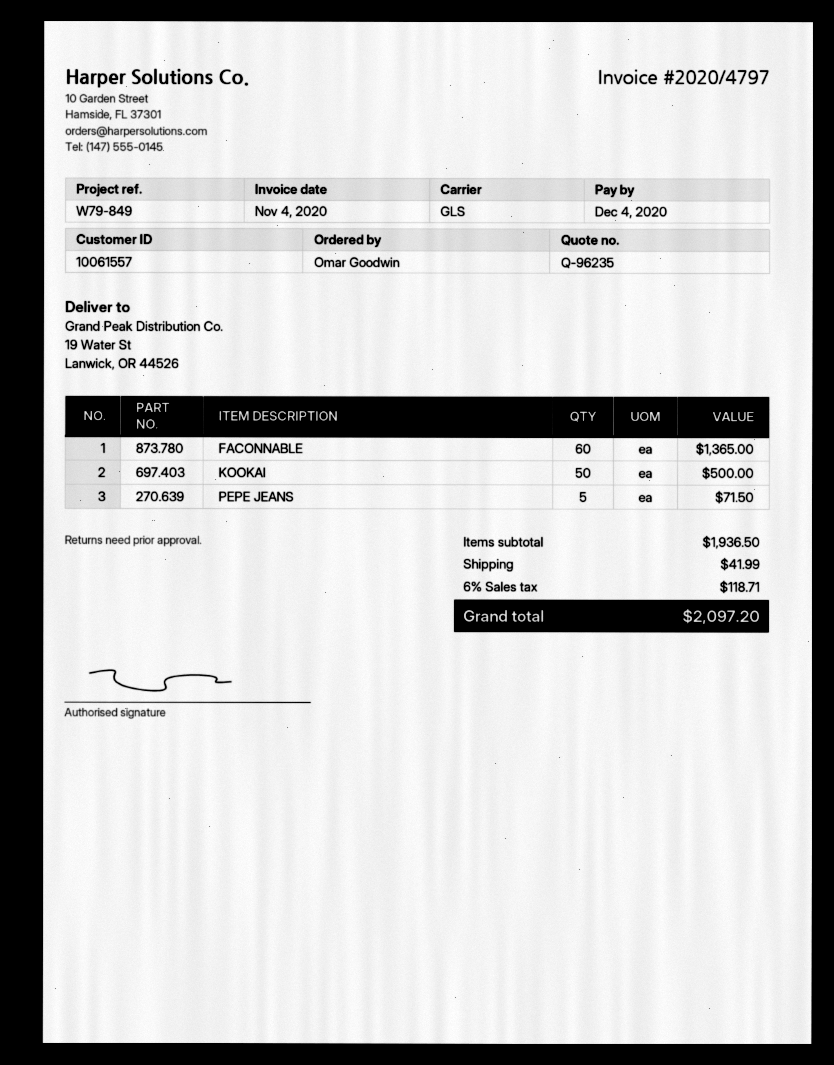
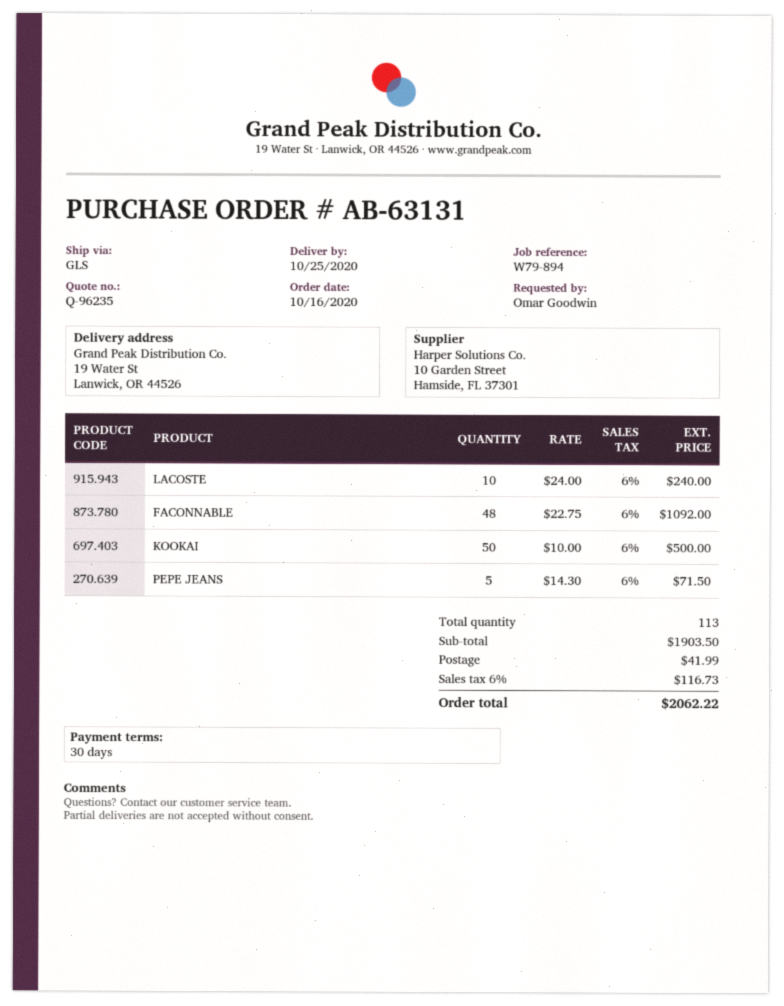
reference: W79-849 -> W79-894
FACONNABLE: 60 for 1365.00 -> 48 for 1092.00
LACOSTE: none -> 10 for 240.00
subtotal: 1936.50 -> 1903.50
tax: 6% = 118.71 -> 6% = 116.73
total: 2097.20 -> 2062.22

